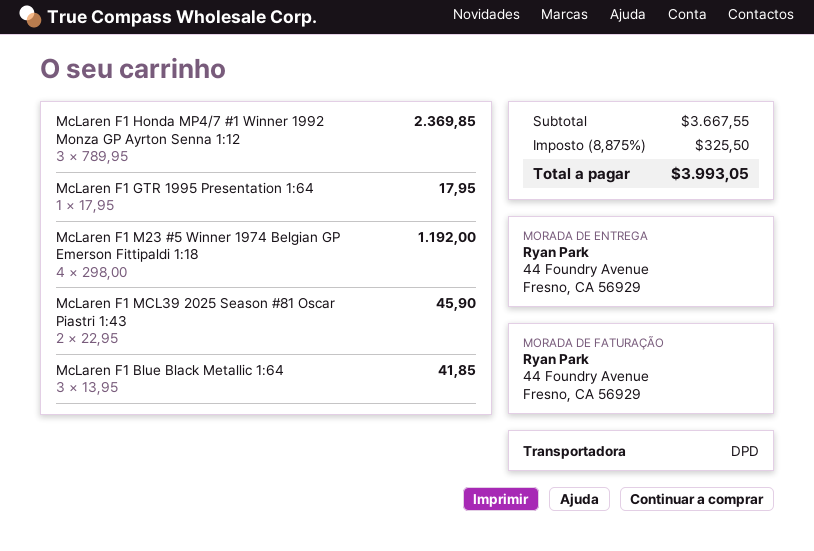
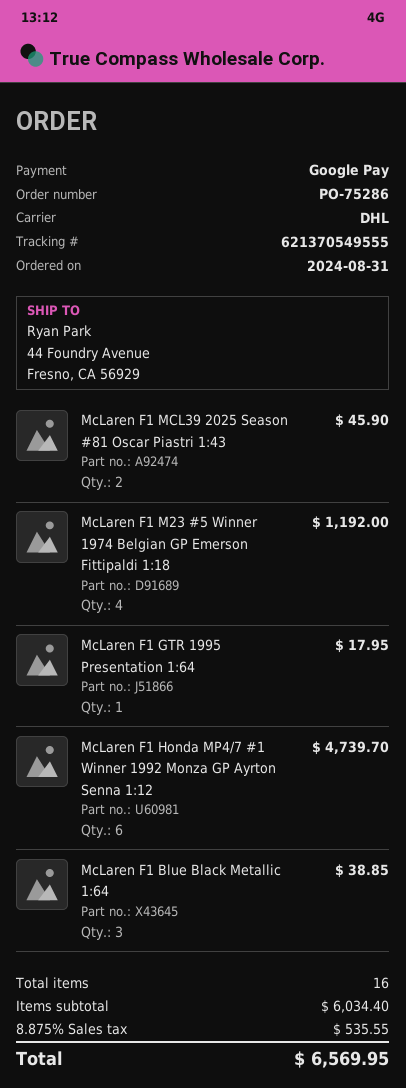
shipping method: DPD -> DHL
McLaren F1 Honda MP4/7 #1 Winner 1992 Monza GP Ayrton Senna 1:12: 3 for 2369.85 -> 6 for 4739.70
McLaren F1 Blue Black Metallic 1:64: 3 for 41.85 -> 3 for 38.85
subtotal: 3667.55 -> 6034.40
tax: 8.875% = 325.50 -> 8.875% = 535.55
total: 3993.05 -> 6569.95

